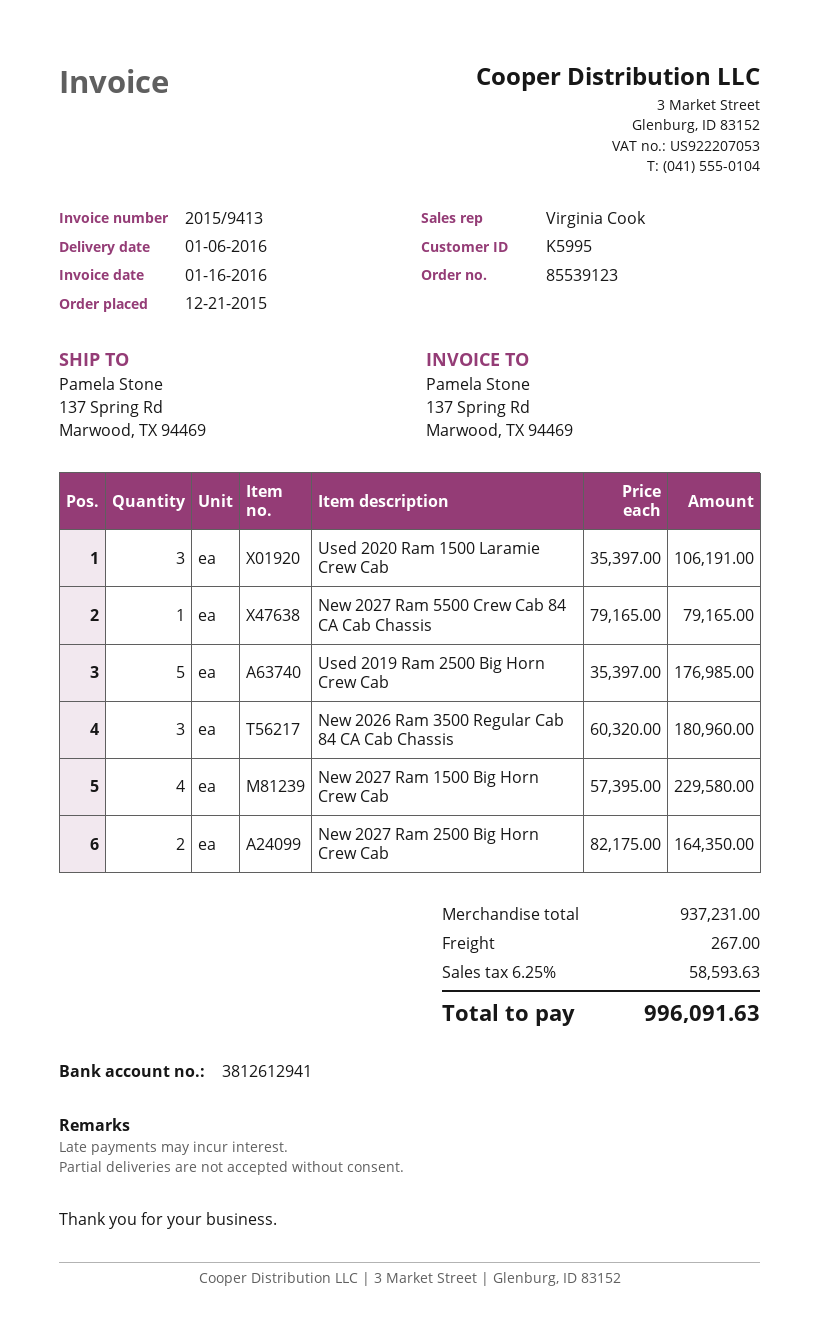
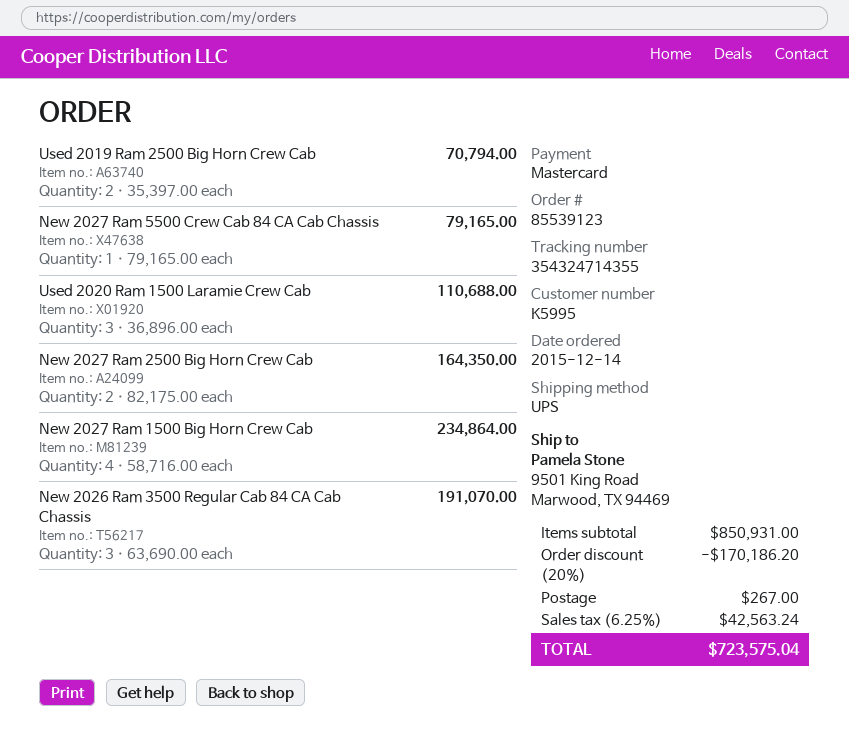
order date: 2015-12-21 -> 2015-12-14
ship to: 137 Spring Rd, Marwood, TX 94469 -> 9501 King Road, Marwood, TX 94469
Used 2020 Ram 1500 Laramie Crew Cab: 3 x 35397.00 = 106191.00 -> 3 x 36896.00 = 110688.00
Used 2019 Ram 2500 Big Horn Crew Cab: 5 x 35397.00 = 176985.00 -> 2 x 35397.00 = 70794.00
New 2026 Ram 3500 Regular Cab 84 CA Cab Chassis: 3 x 60320.00 = 180960.00 -> 3 x 63690.00 = 191070.00
New 2027 Ram 1500 Big Horn Crew Cab: 4 x 57395.00 = 229580.00 -> 4 x 58716.00 = 234864.00
subtotal: 937231.00 -> 850931.00
discount: none -> 20% = 170186.20
tax: 6.25% = 58593.63 -> 6.25% = 42563.24
total: 996091.63 -> 723575.04

